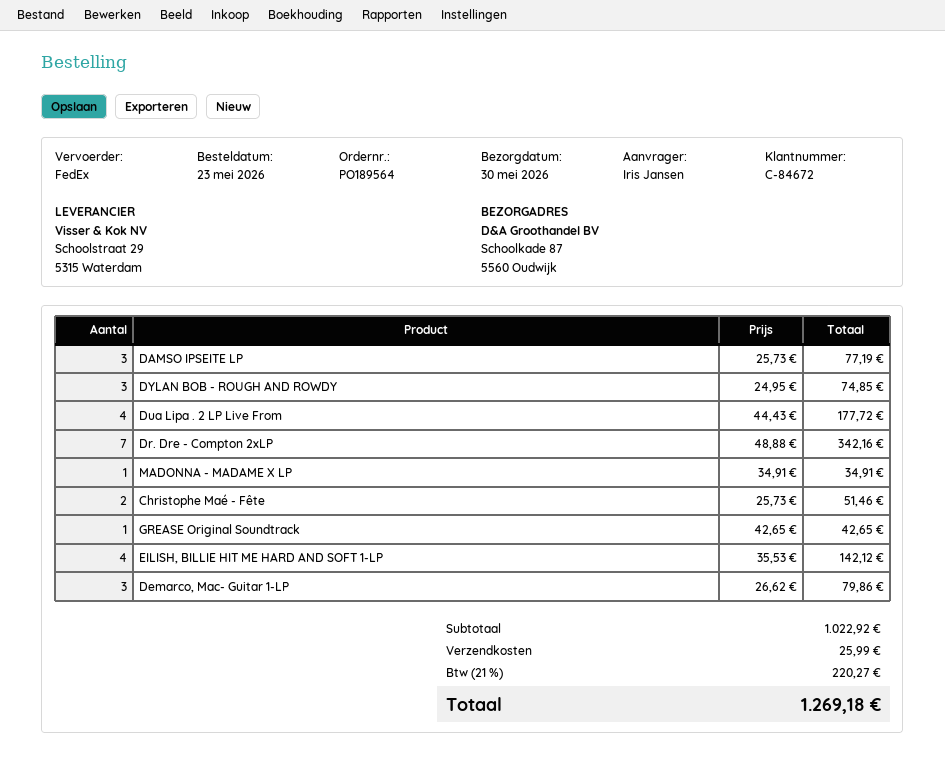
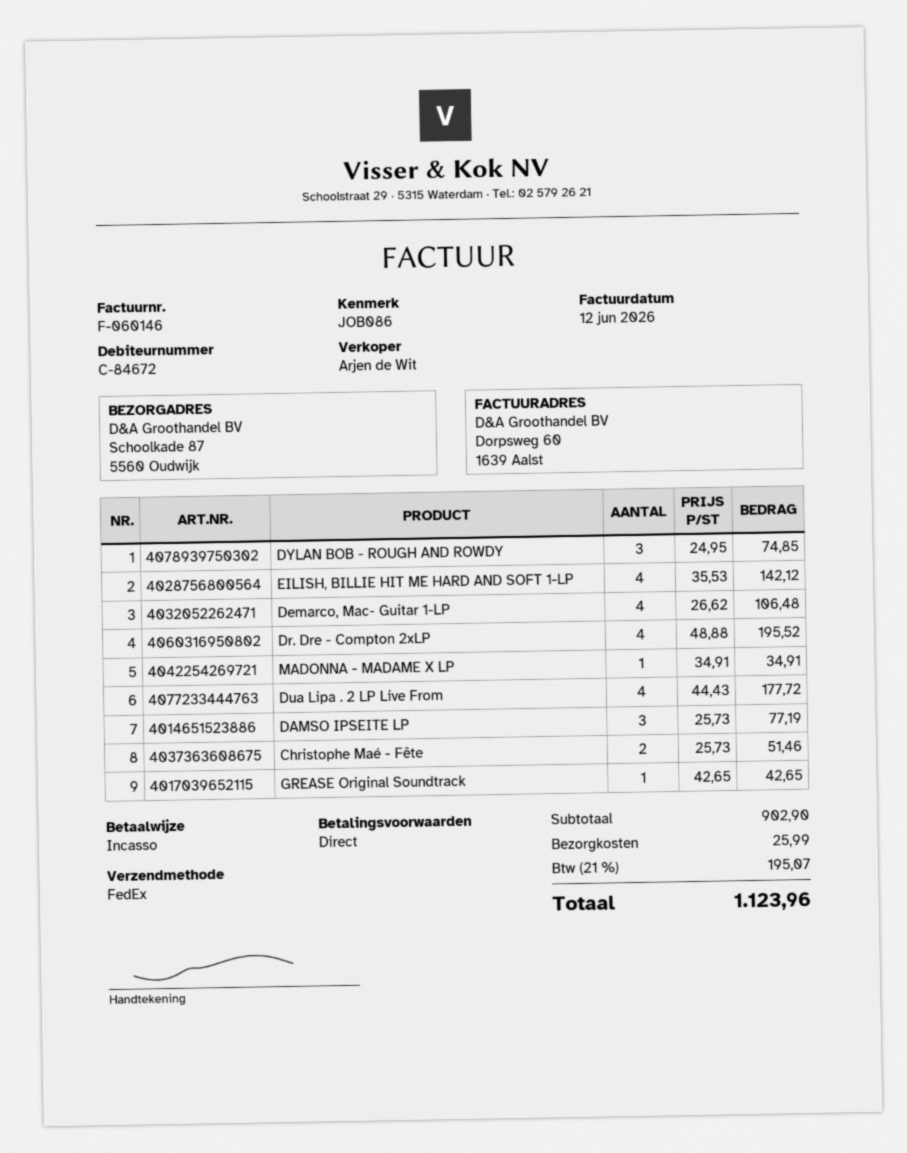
Dr. Dre - Compton 2xLP: 7 x 48.88 = 342.16 -> 4 x 48.88 = 195.52
Demarco, Mac- Guitar 1-LP: 3 x 26.62 = 79.86 -> 4 x 26.62 = 106.48
subtotal: 1022.92 -> 902.90
tax: 21% = 220.27 -> 21% = 195.07
total: 1269.18 -> 1123.96

